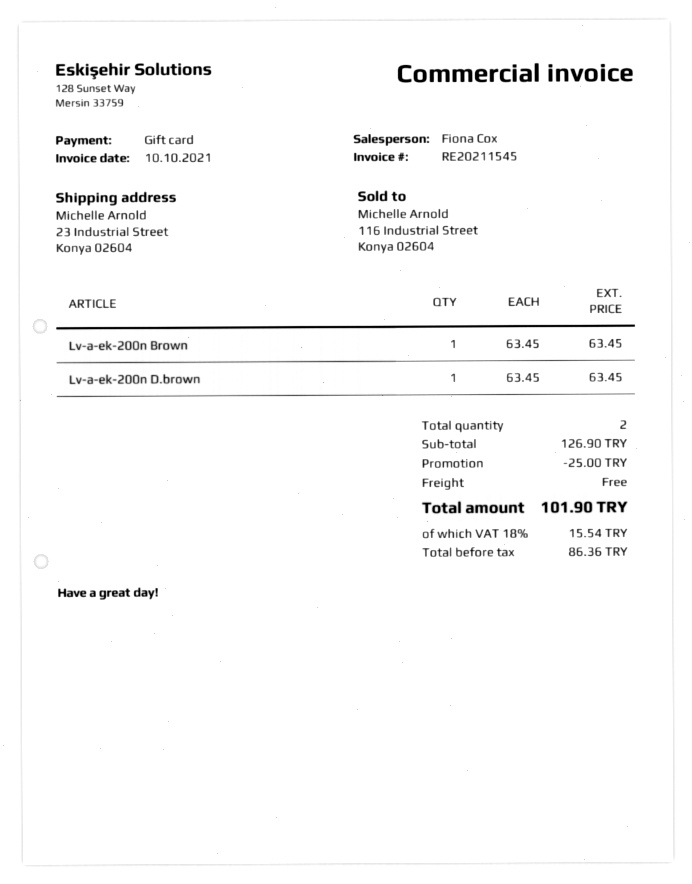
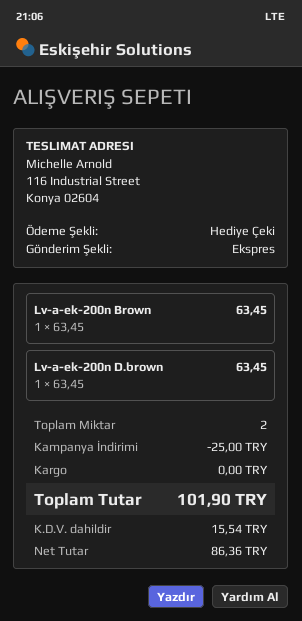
ship to: 23 Industrial Street, Konya 02604 -> 116 Industrial Street, Konya 02604

